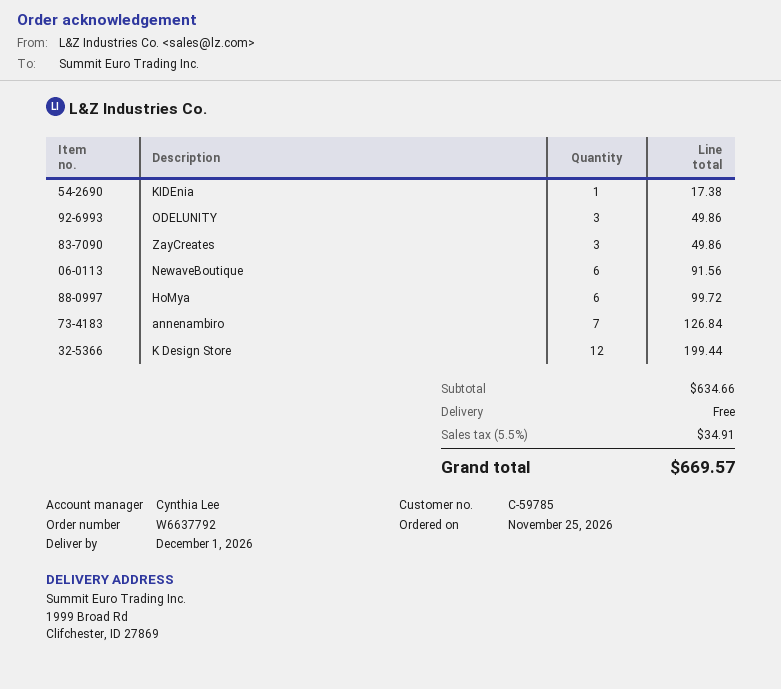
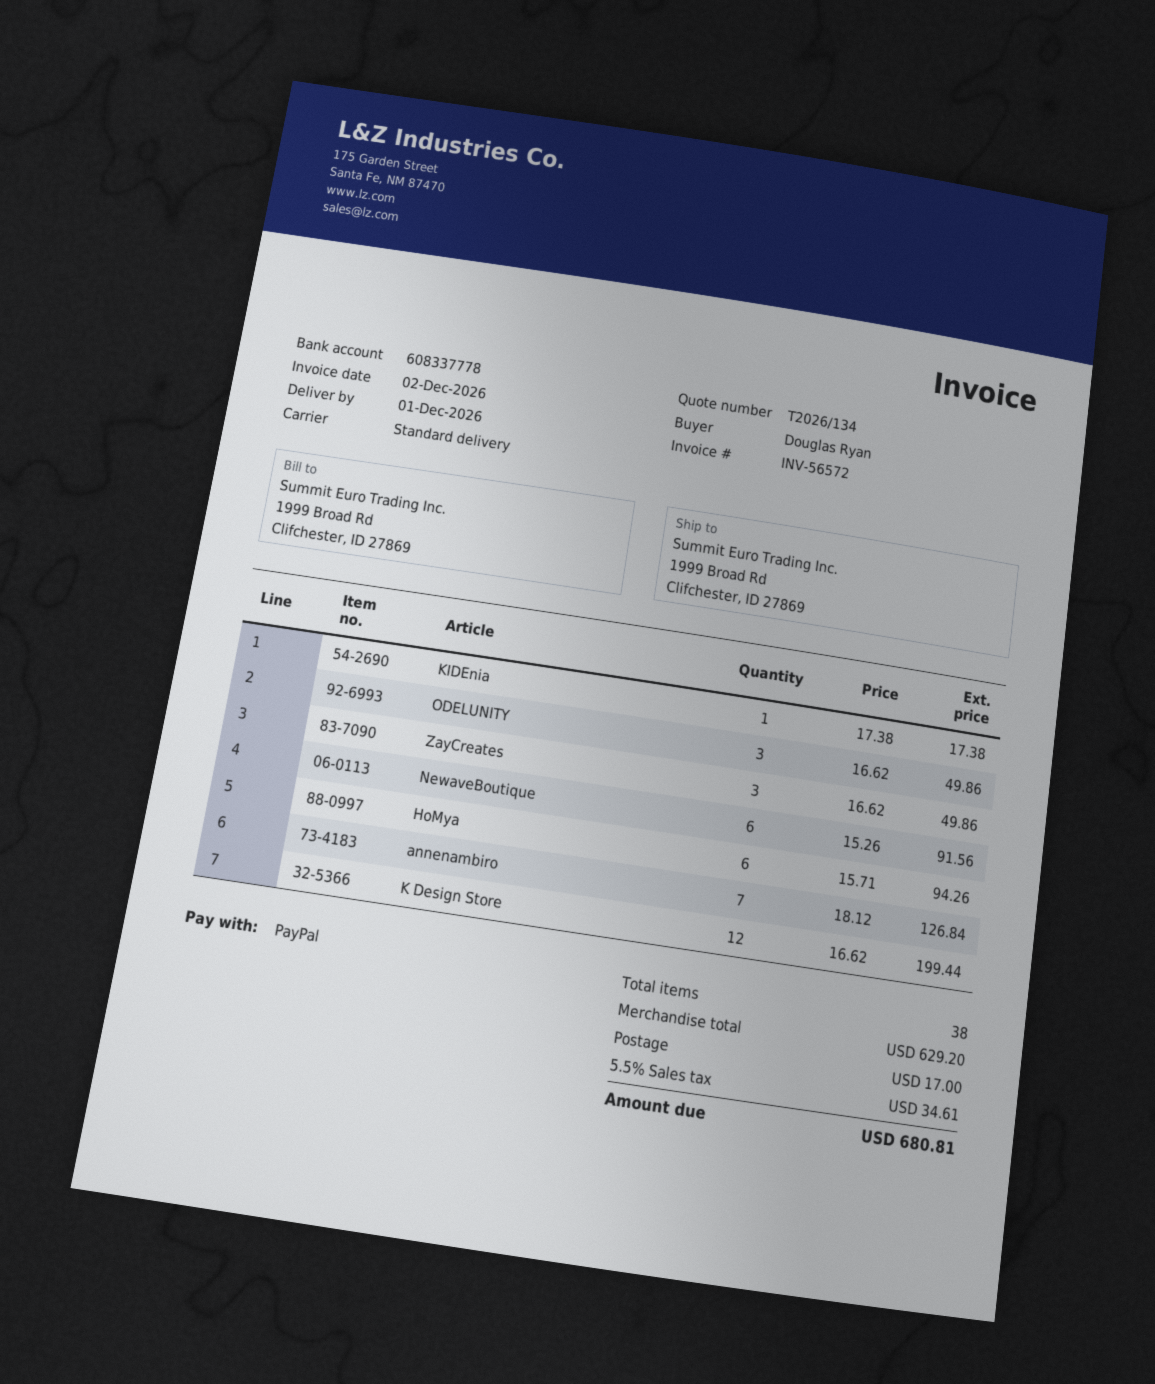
HoMya: 6 for 99.72 -> 6 for 94.26
subtotal: 634.66 -> 629.20
shipping: 0.00 -> 17.00
tax: 5.5% = 34.91 -> 5.5% = 34.61
total: 669.57 -> 680.81

